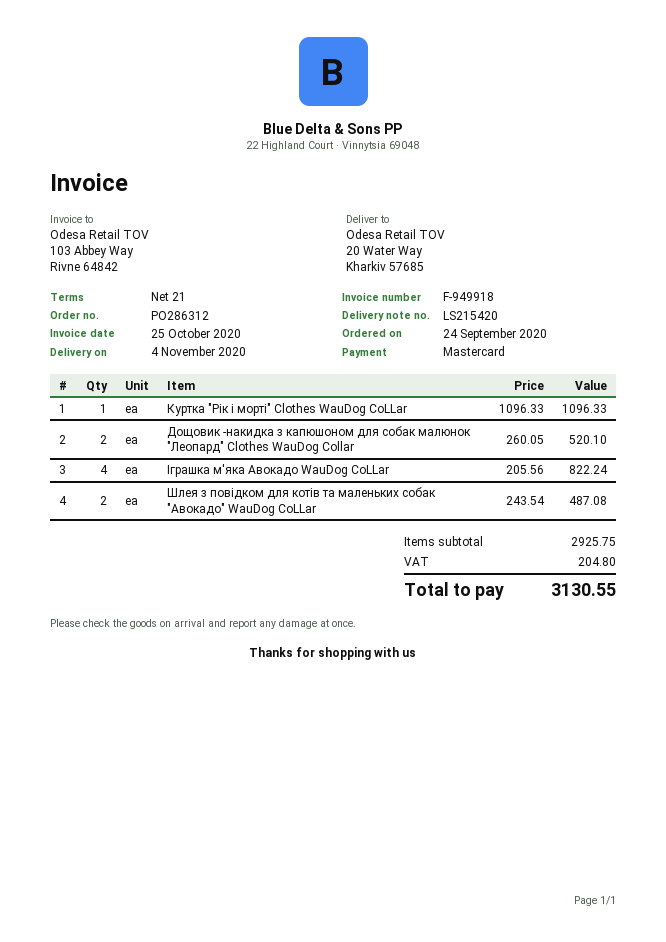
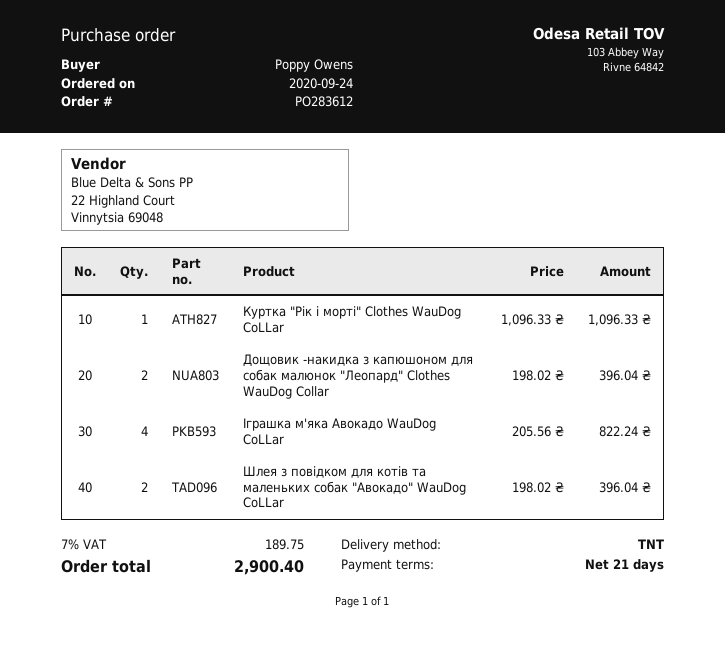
order number: PO286312 -> PO283612
Дощовик -накидка з капюшоном для собак малюнок "Леопард" Clothes WauDog Collar: 2 x 260.05 = 520.10 -> 2 x 198.02 = 396.04
Шлея з повідком для котів та маленьких собак "Авокадо" WauDog CoLLar: 2 x 243.54 = 487.08 -> 2 x 198.02 = 396.04
tax: 204.80 -> 189.75
total: 3130.55 -> 2900.40

